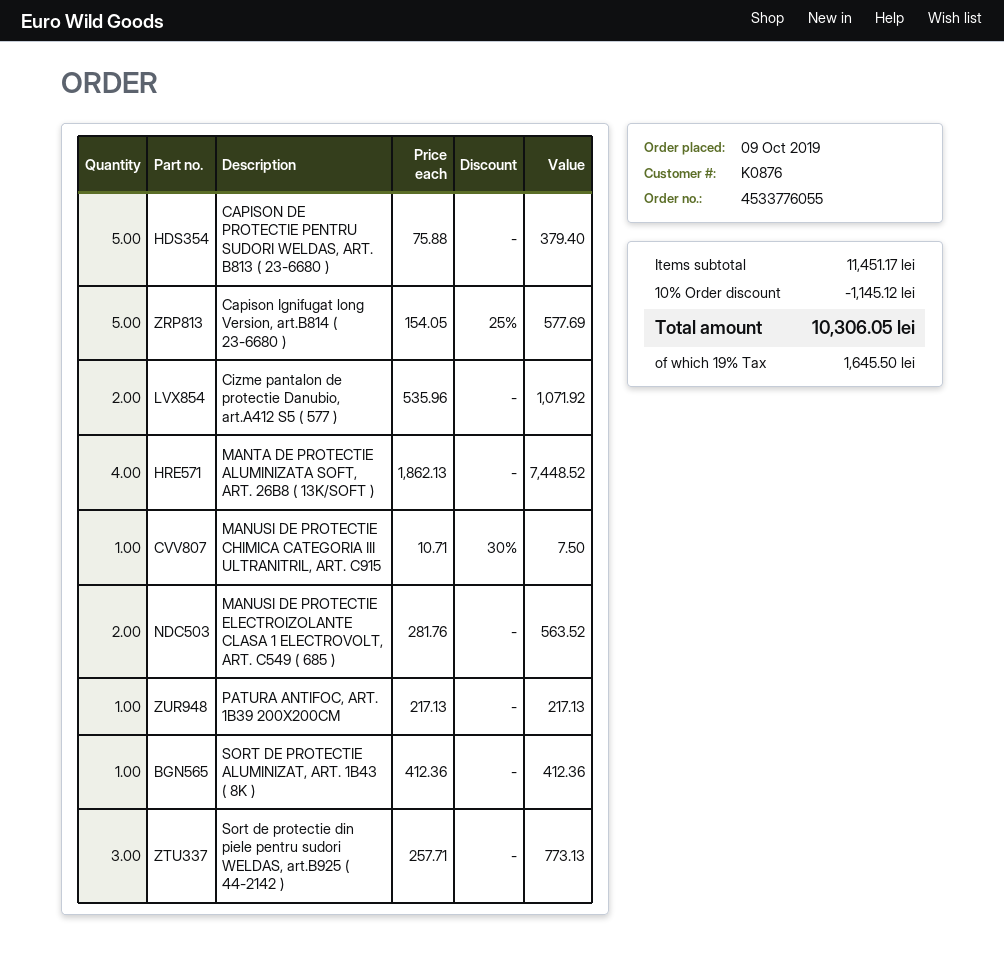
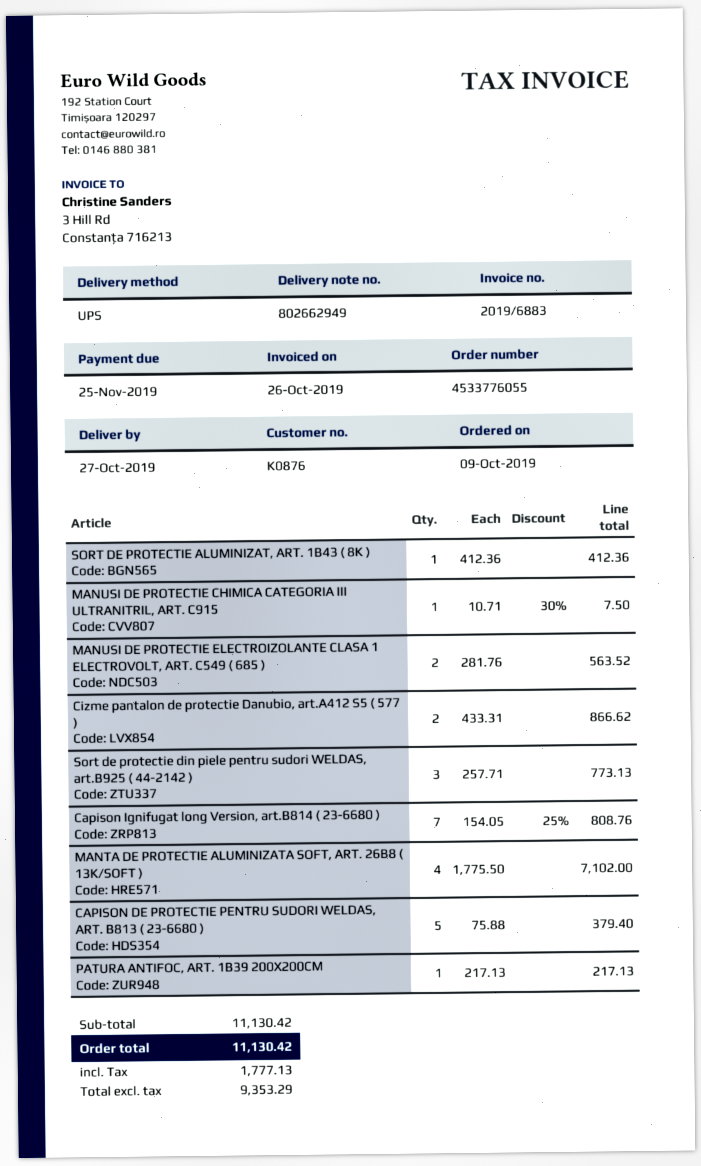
Capison Ignifugat long Version, art.B814 ( 23-6680 ): 5 x 154.05 - 25% = 577.69 -> 7 x 154.05 - 25% = 808.76
Cizme pantalon de protectie Danubio, art.A412 S5 ( 577 ): 2 x 535.96 = 1071.92 -> 2 x 433.31 = 866.62
MANTA DE PROTECTIE ALUMINIZATA SOFT, ART. 26B8 ( 13K/SOFT ): 4 x 1862.13 = 7448.52 -> 4 x 1775.50 = 7102.00
subtotal: 11451.17 -> 11130.42
discount: 10% = 1145.12 -> none
tax: 1645.50 -> 1777.13
total: 10306.05 -> 11130.42

